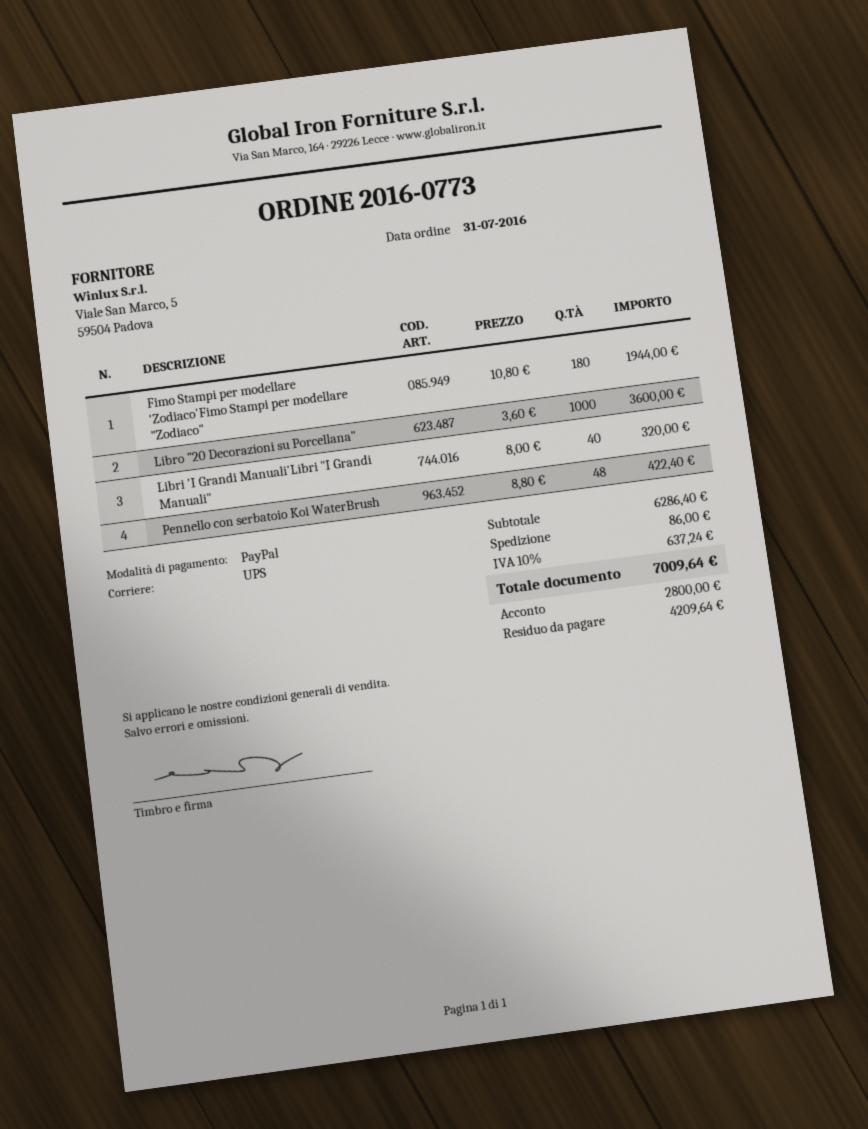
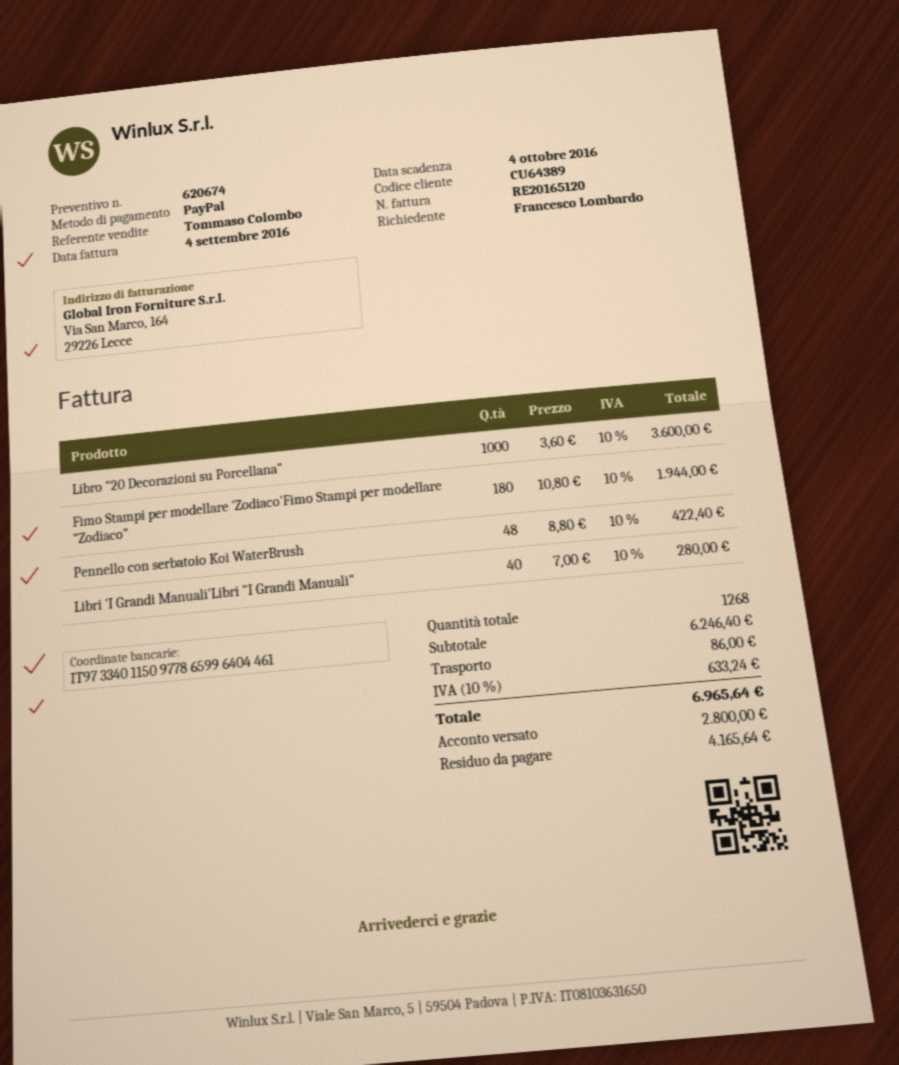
Libri 'I Grandi Manuali'Libri "I Grandi Manuali": 40 x 8.00 = 320.00 -> 40 x 7.00 = 280.00
subtotal: 6286.40 -> 6246.40
tax: 10% = 637.24 -> 10% = 633.24
total: 7009.64 -> 6965.64
balance: 4209.64 -> 4165.64

